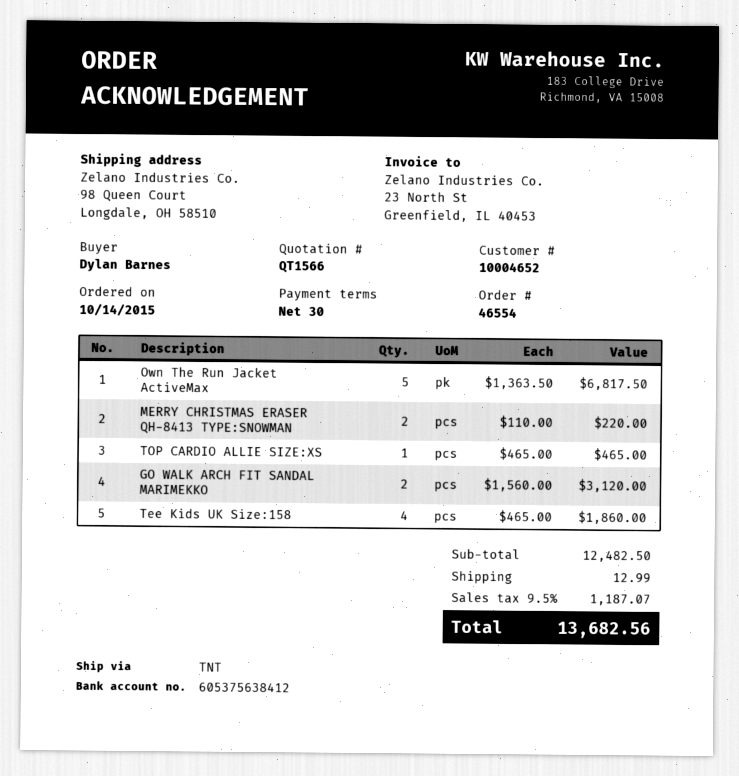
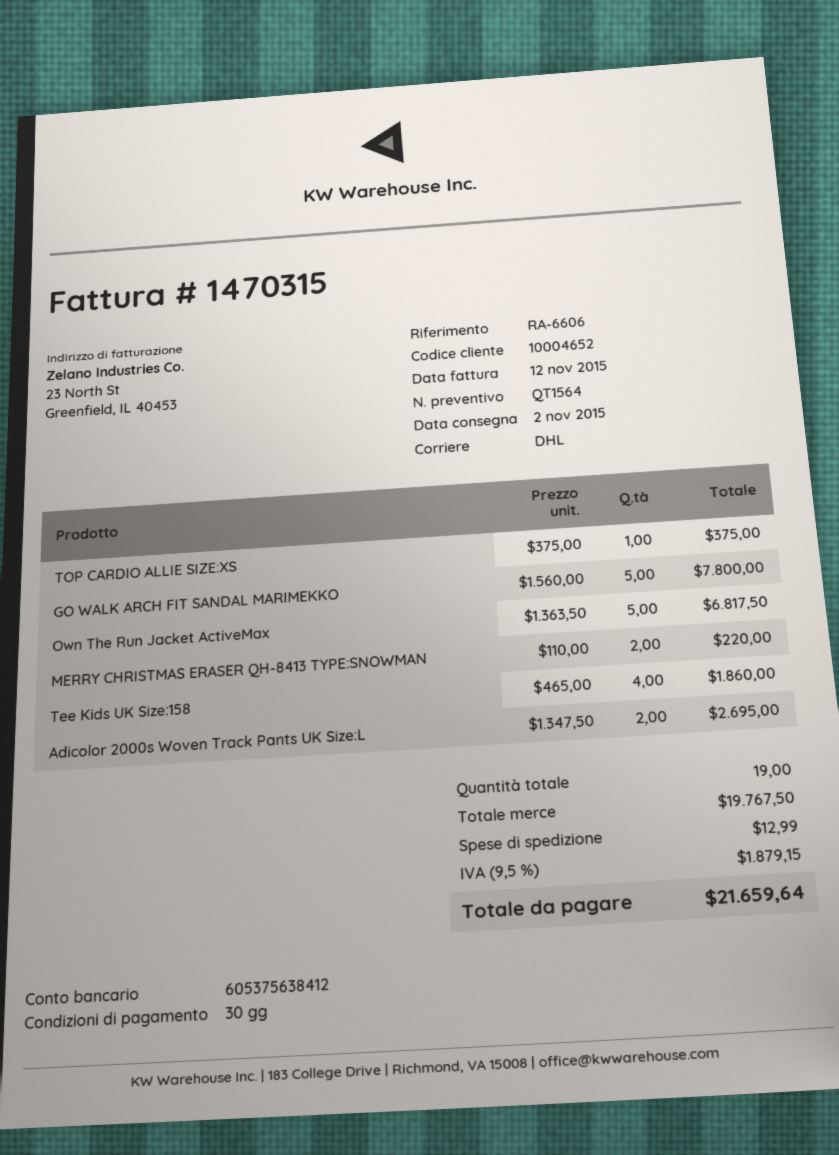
quote number: QT1566 -> QT1564
shipping method: TNT -> DHL
TOP CARDIO ALLIE SIZE:XS: 1 x 465.00 = 465.00 -> 1 x 375.00 = 375.00
GO WALK ARCH FIT SANDAL MARIMEKKO: 2 x 1560.00 = 3120.00 -> 5 x 1560.00 = 7800.00
Adicolor 2000s Woven Track Pants UK Size:L: none -> 2 x 1347.50 = 2695.00
subtotal: 12482.50 -> 19767.50
tax: 9.5% = 1187.07 -> 9.5% = 1879.15
total: 13682.56 -> 21659.64

